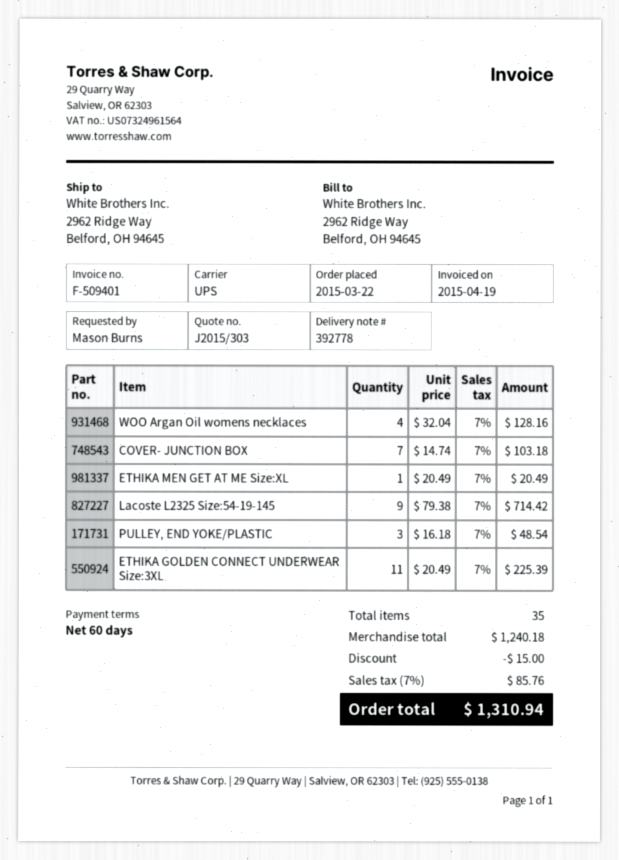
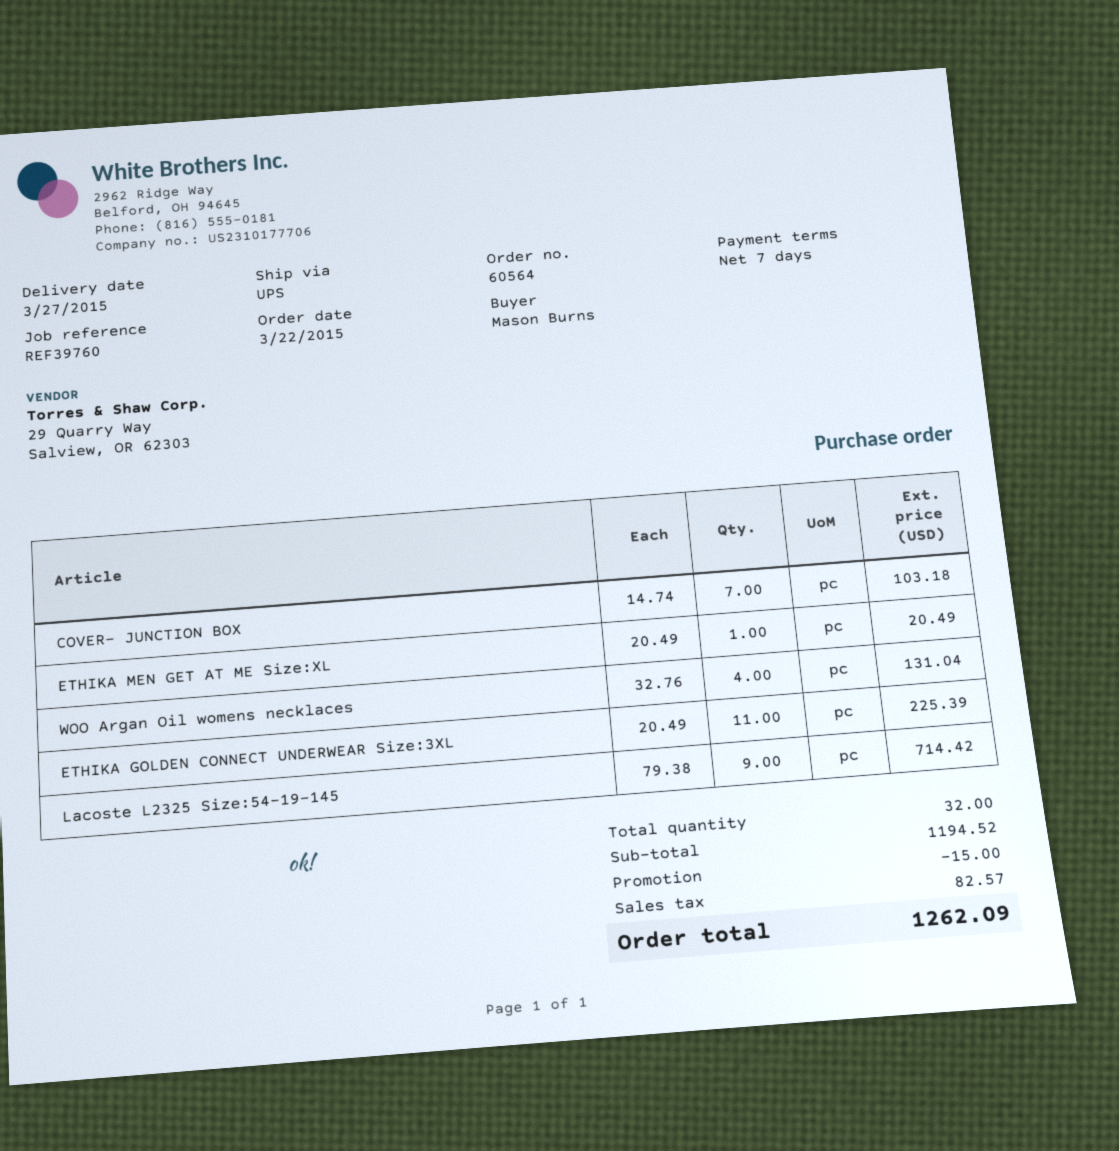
payment terms: 60 days -> 7 days
WOO Argan Oil womens necklaces: 4 x 32.04 = 128.16 -> 4 x 32.76 = 131.04
PULLEY, END YOKE/PLASTIC: 3 x 16.18 = 48.54 -> none
total quantity: 35 -> 32
subtotal: 1240.18 -> 1194.52
tax: 85.76 -> 82.57
total: 1310.94 -> 1262.09

